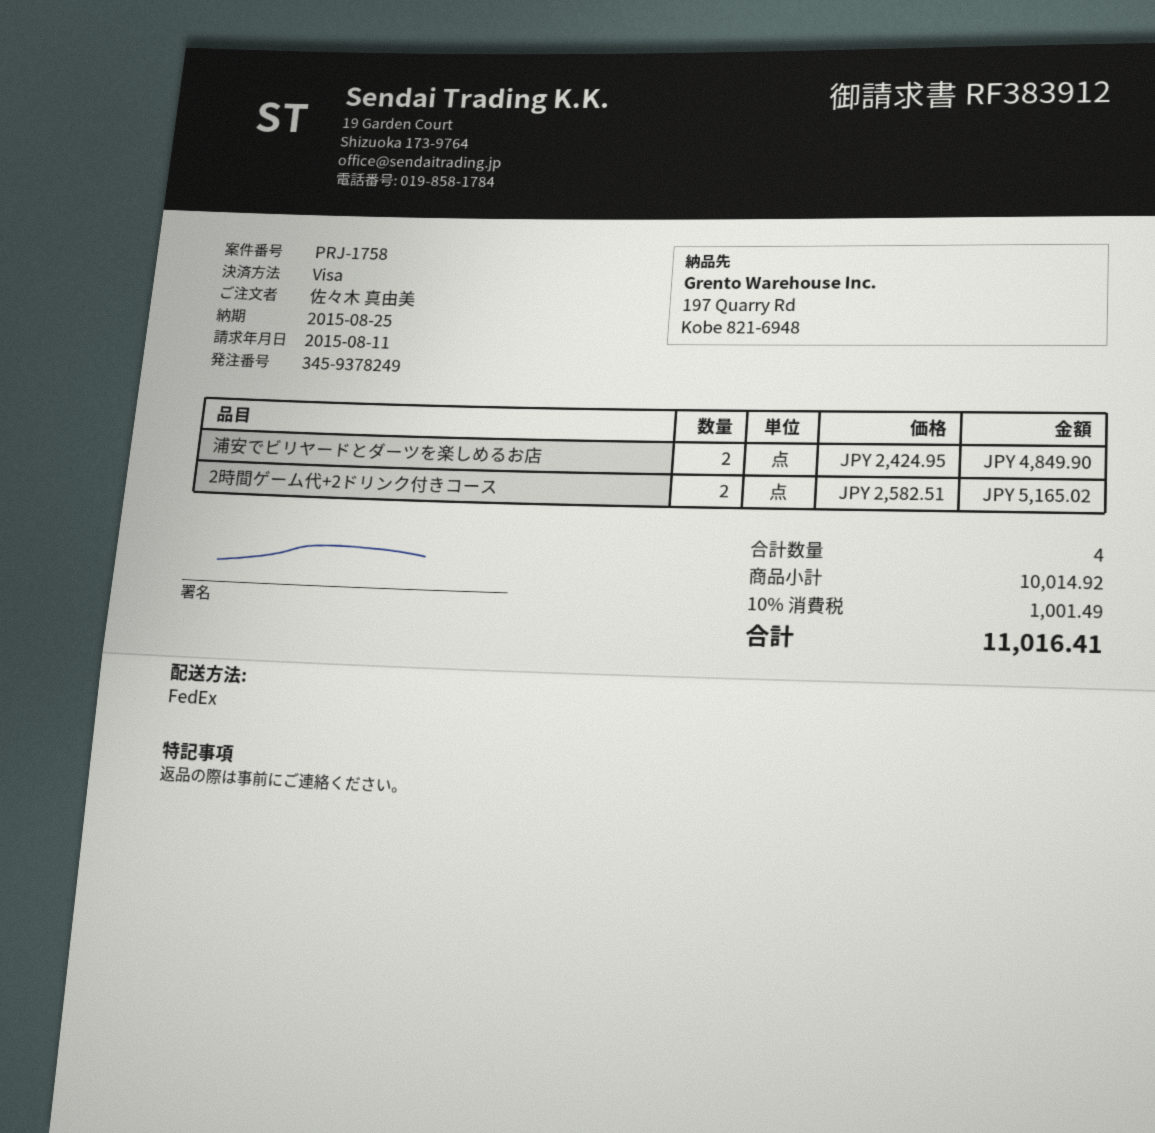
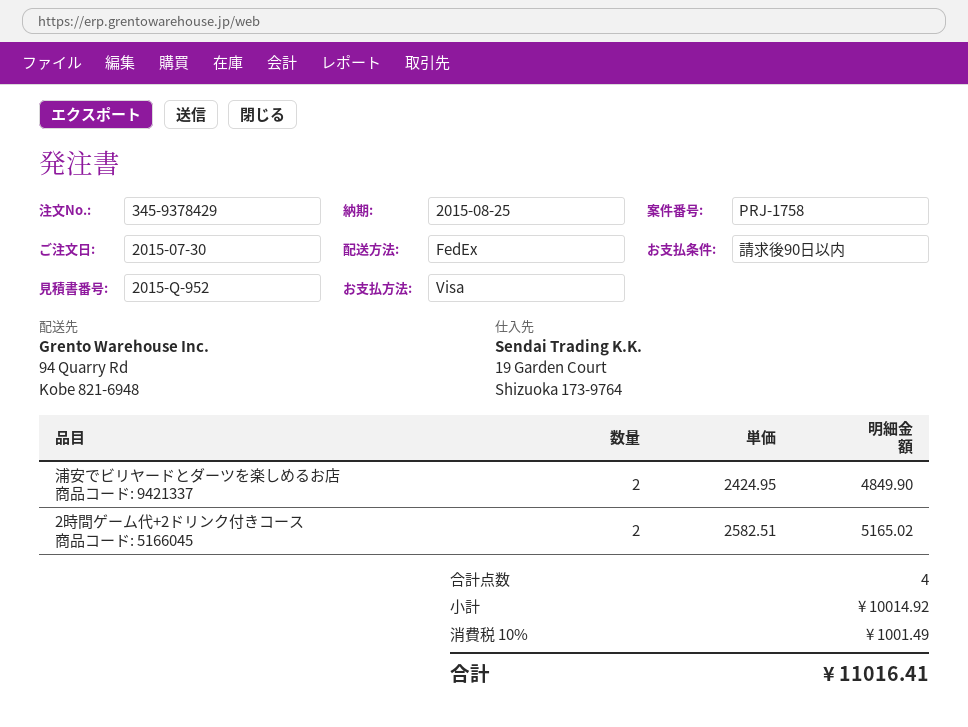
order number: 345-9378249 -> 345-9378429
ship to: 197 Quarry Rd, Kobe 821-6948 -> 94 Quarry Rd, Kobe 821-6948

